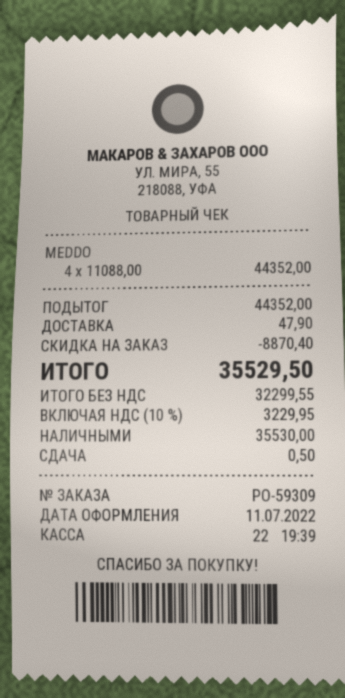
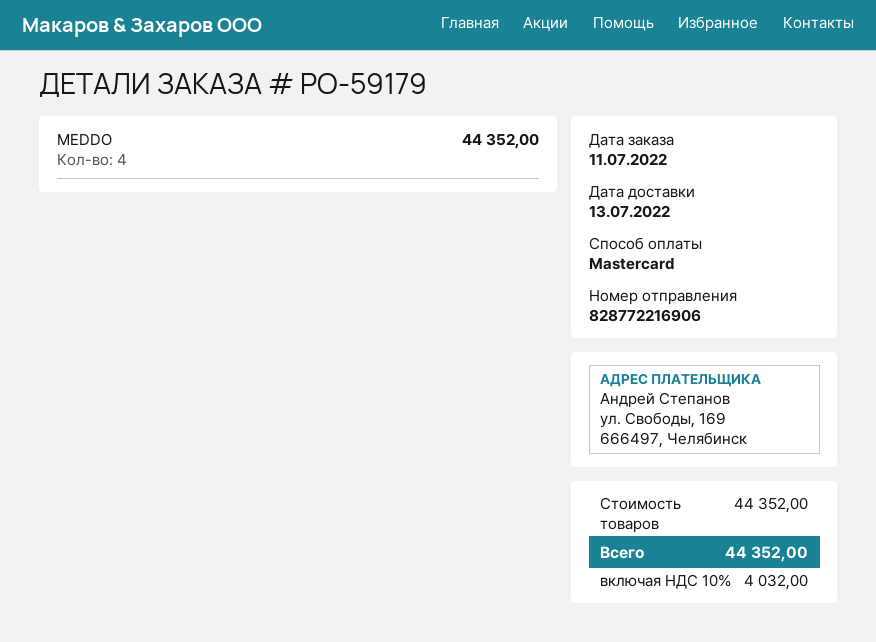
order number: PO-59309 -> PO-59179
payment method: cash -> Mastercard
discount: 8870.40 -> none
shipping: 47.90 -> none
tax: 10% = 3229.95 -> 10% = 4032.00
total: 35529.50 -> 44352.00

